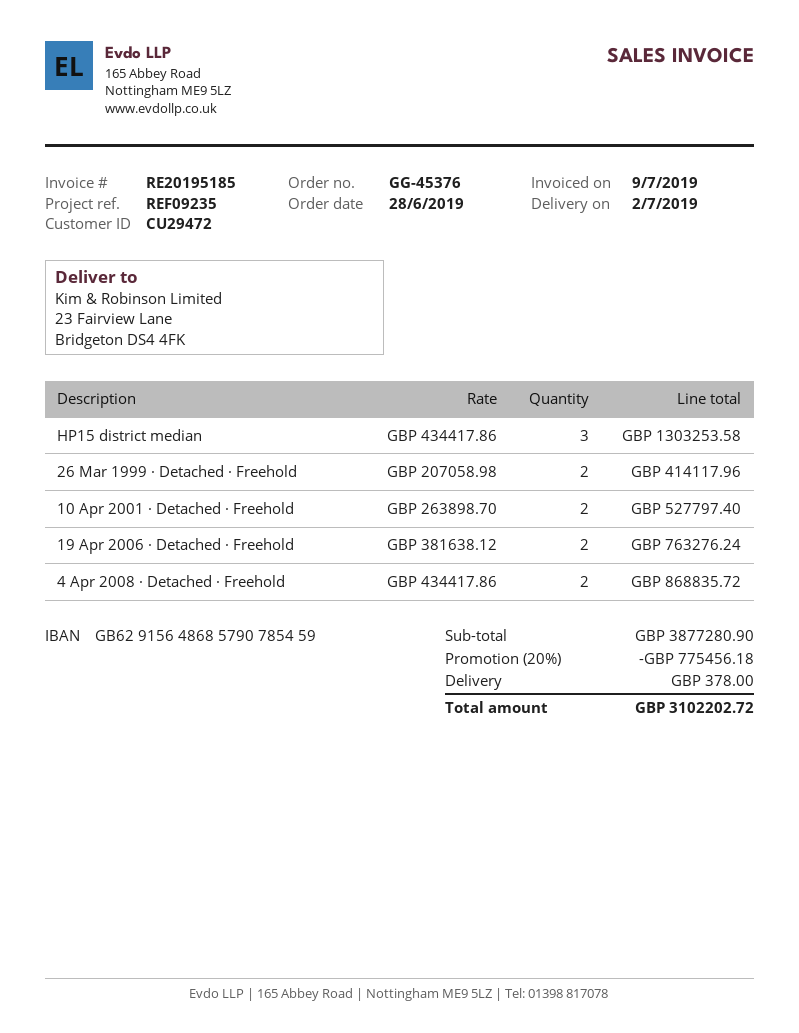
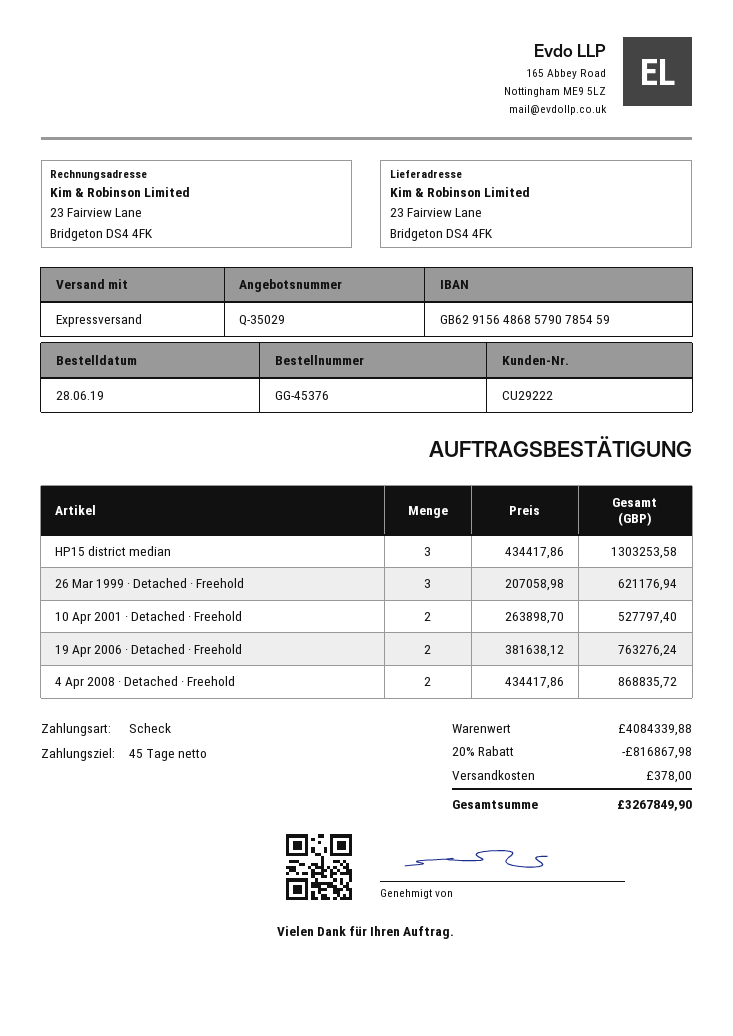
customer number: CU29472 -> CU29222
26 Mar 1999 · Detached · Freehold: 2 x 207058.98 = 414117.96 -> 3 x 207058.98 = 621176.94
subtotal: 3877280.90 -> 4084339.88
discount: 20% = 775456.18 -> 20% = 816867.98
total: 3102202.72 -> 3267849.90

